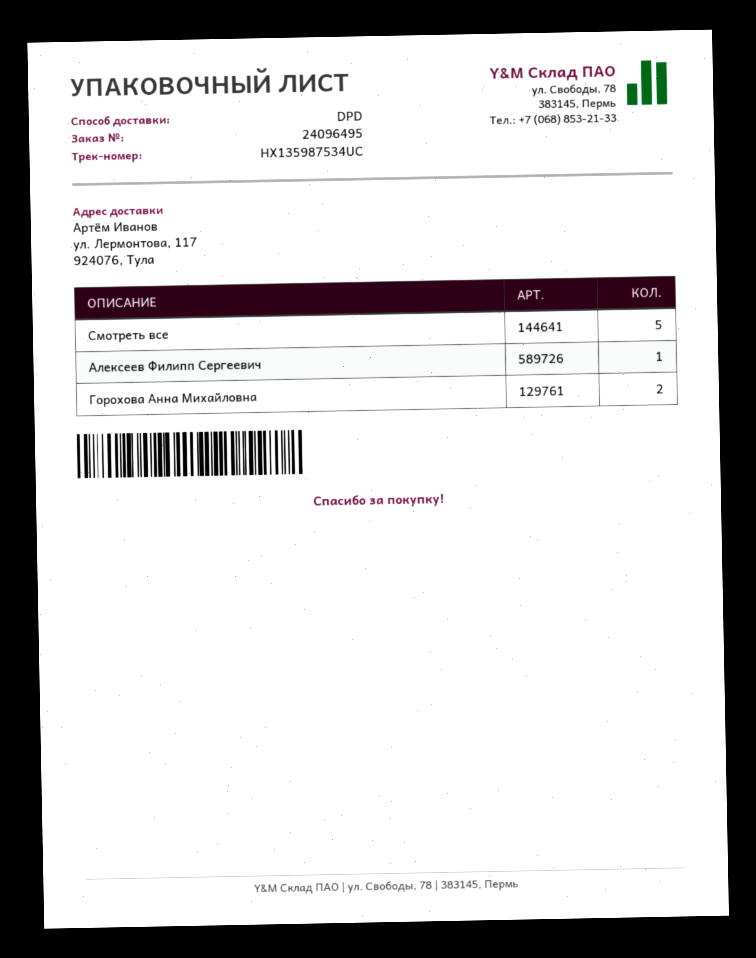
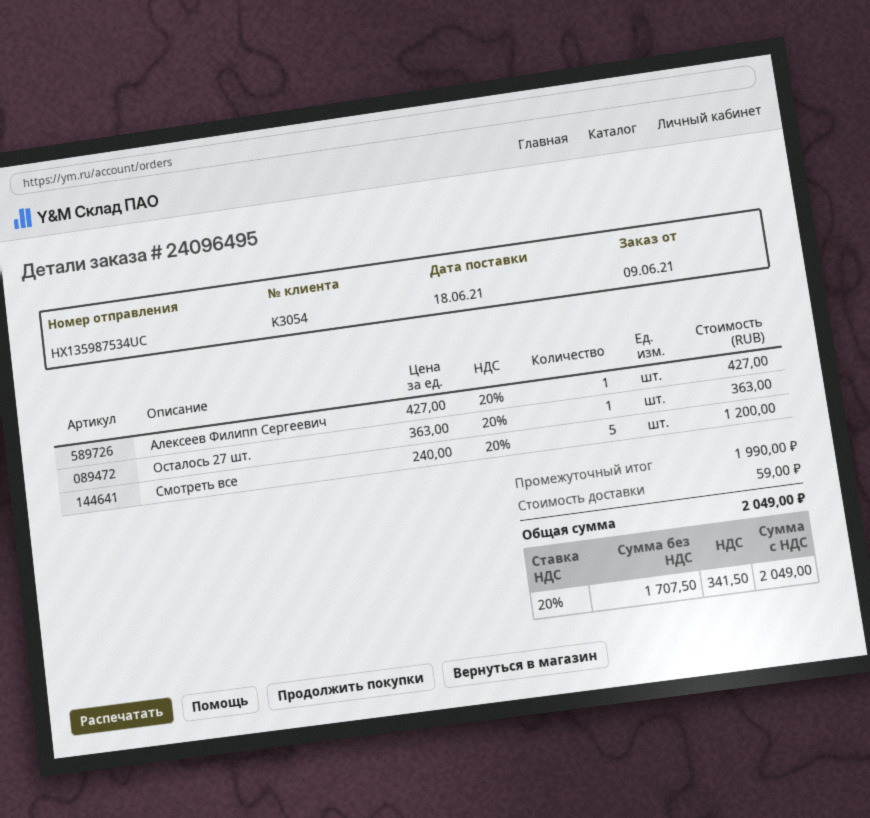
Горохова Анна Михайловна: 2 -> none
Осталось 27 шт.: none -> 1

